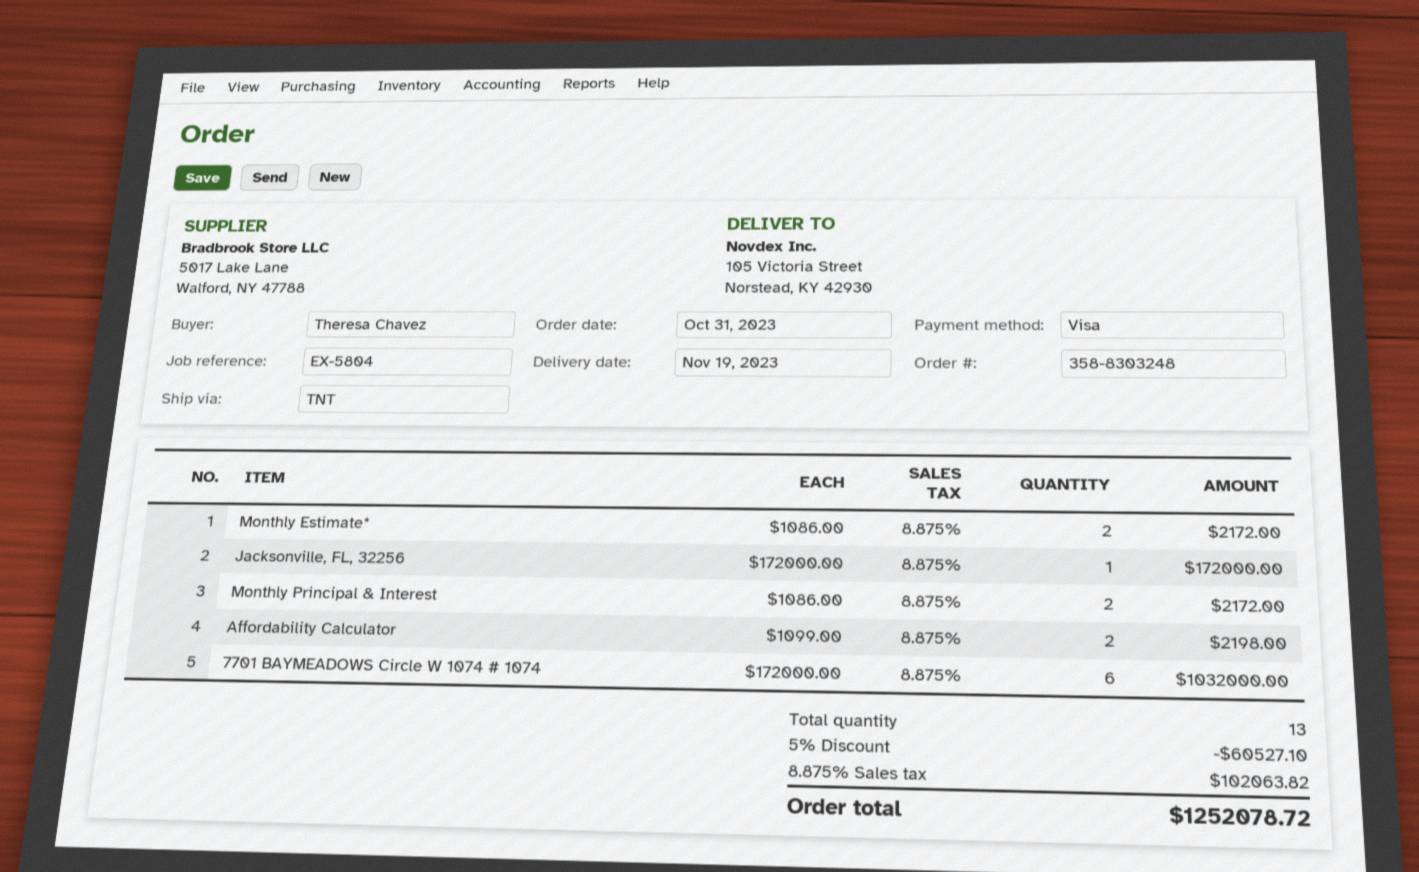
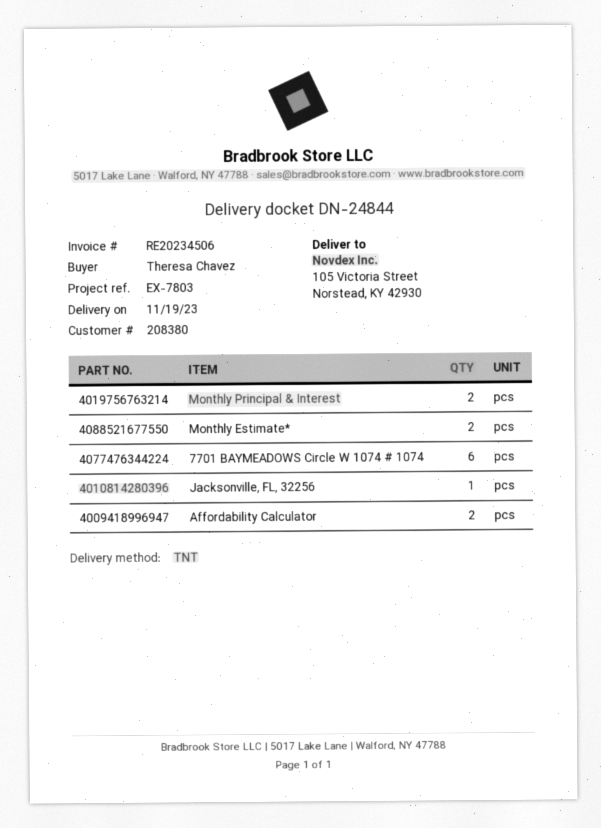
reference: EX-5804 -> EX-7803

